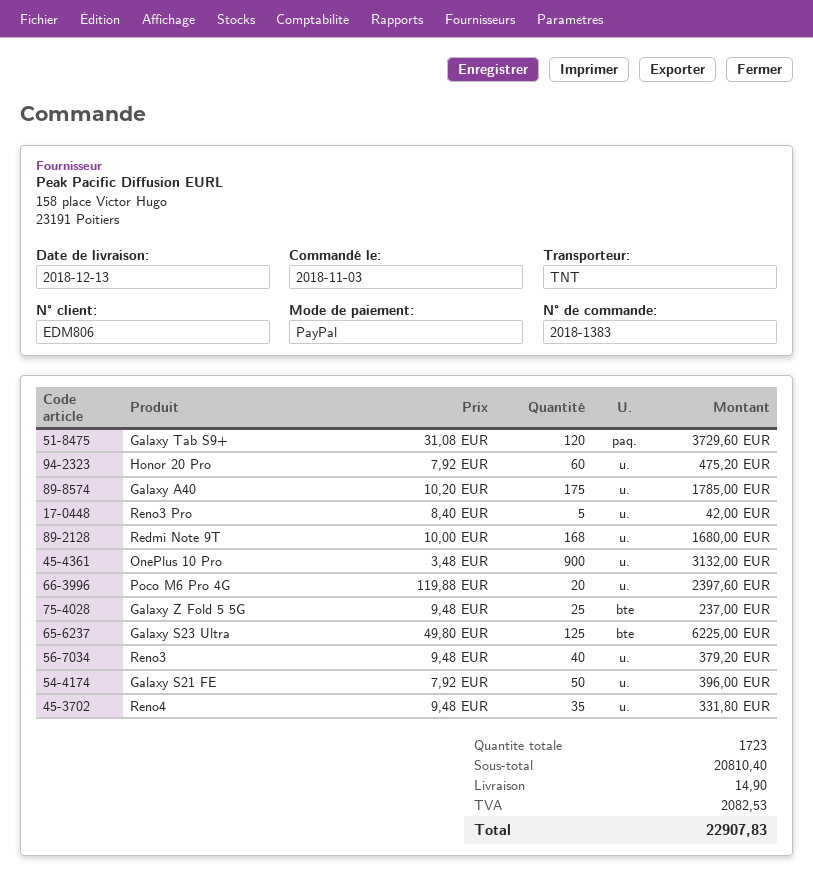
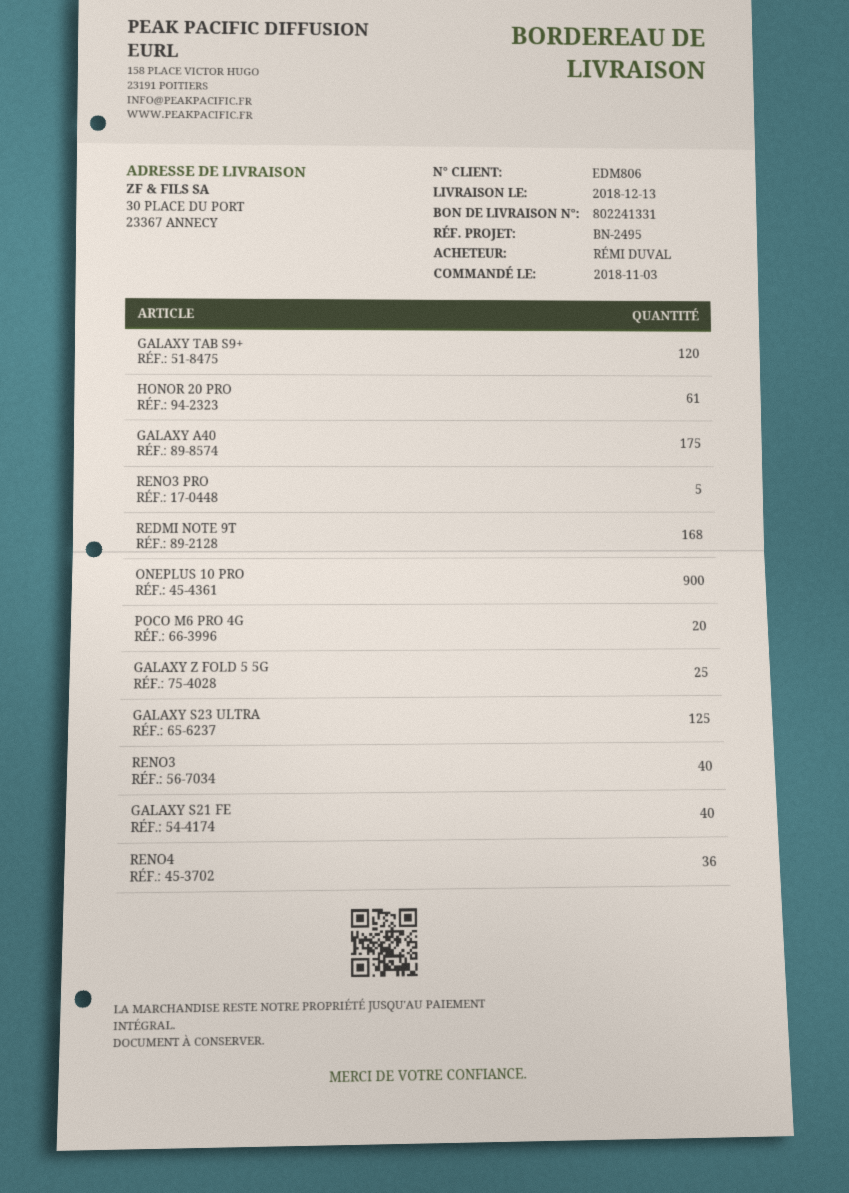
Honor 20 Pro: 60 -> 61
Galaxy S21 FE: 50 -> 40
Reno4: 35 -> 36

